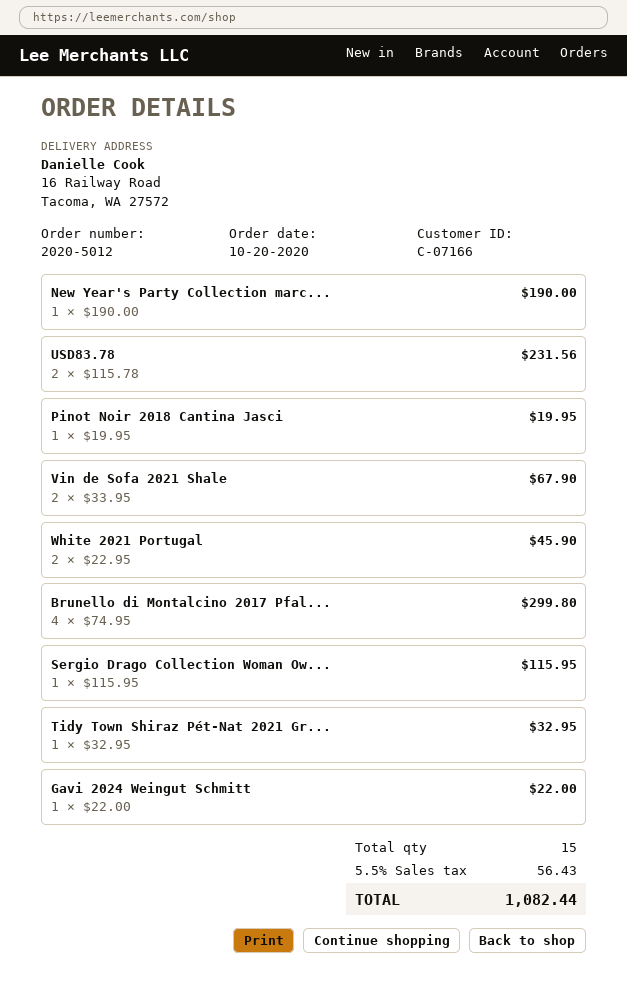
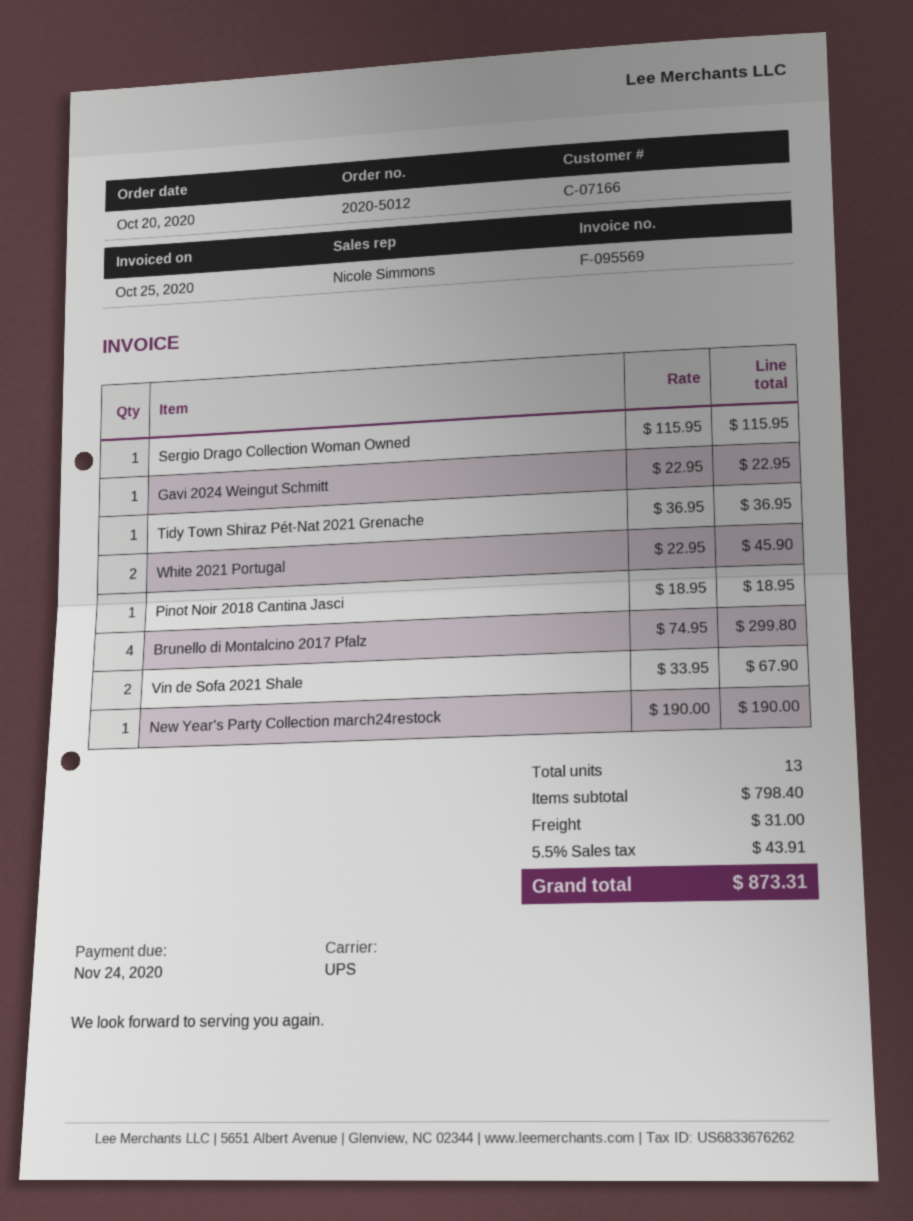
USD83.78: 2 x 115.78 = 231.56 -> none
Pinot Noir 2018 Cantina Jasci: 1 x 19.95 = 19.95 -> 1 x 18.95 = 18.95
Tidy Town Shiraz Pét-Nat 2021 Gr...: 1 x 32.95 = 32.95 -> 1 x 36.95 = 36.95
Gavi 2024 Weingut Schmitt: 1 x 22.00 = 22.00 -> 1 x 22.95 = 22.95
total quantity: 15 -> 13
shipping: none -> 31.00
tax: 5.5% = 56.43 -> 5.5% = 43.91
total: 1082.44 -> 873.31

